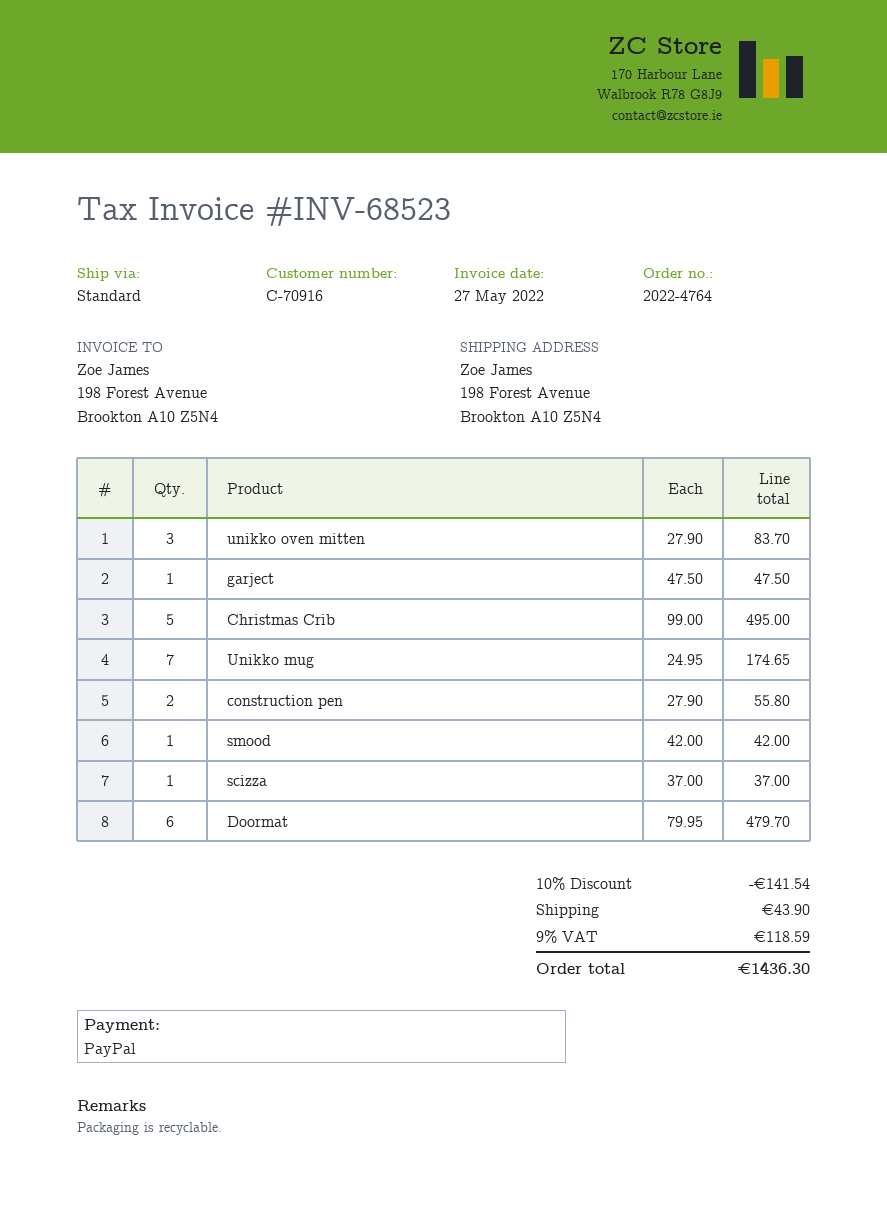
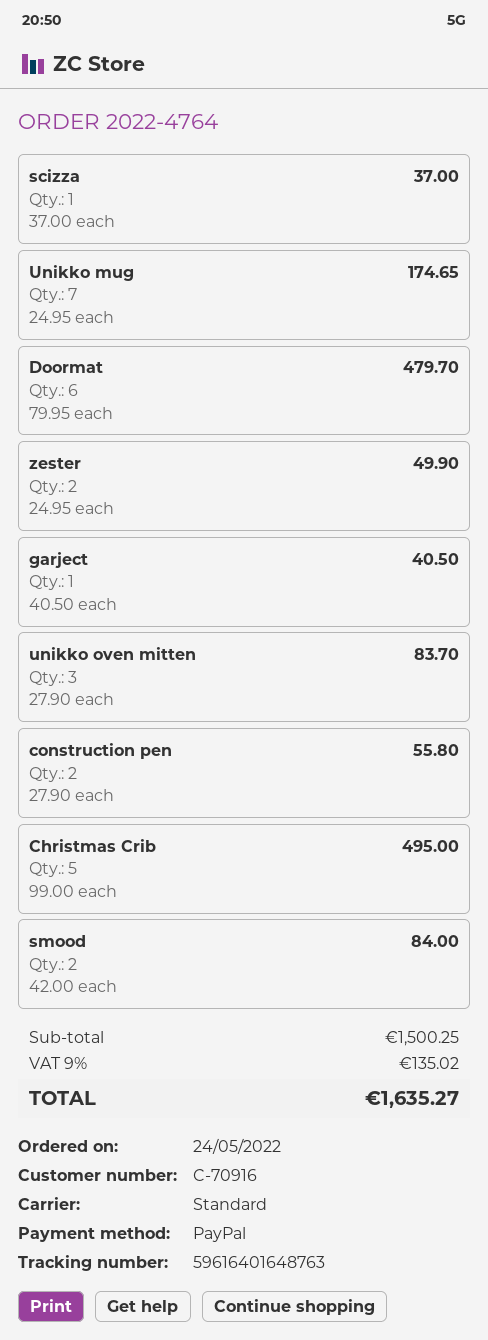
garject: 1 x 47.50 = 47.50 -> 1 x 40.50 = 40.50
smood: 1 x 42.00 = 42.00 -> 2 x 42.00 = 84.00
zester: none -> 2 x 24.95 = 49.90
discount: 10% = 141.54 -> none
shipping: 43.90 -> none
tax: 9% = 118.59 -> 9% = 135.02
total: 1436.30 -> 1635.27

